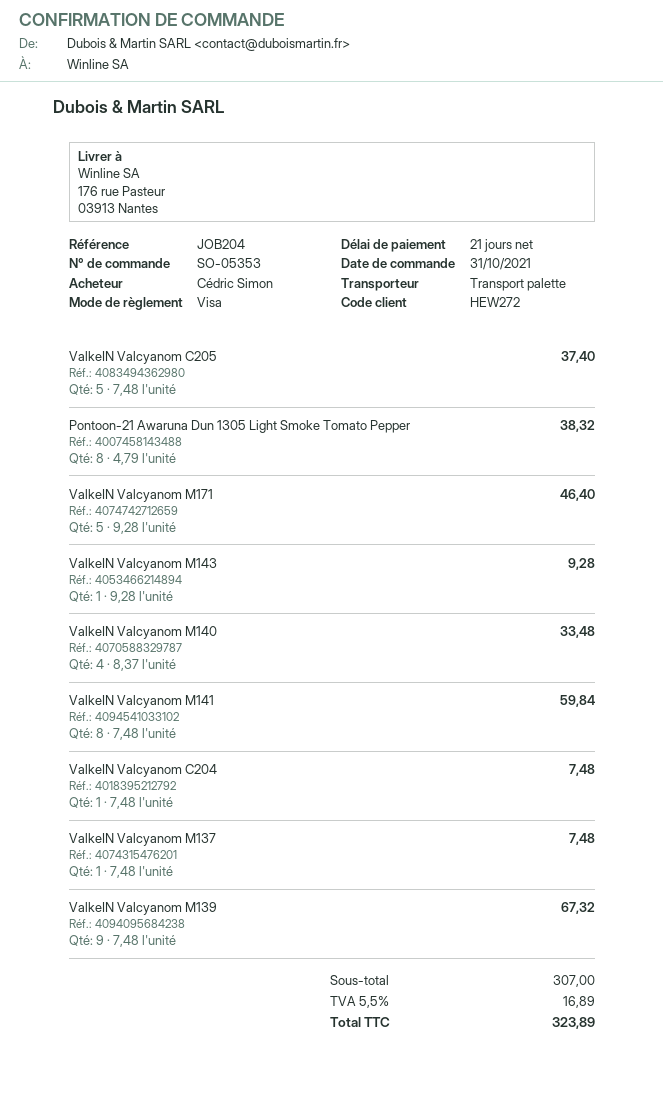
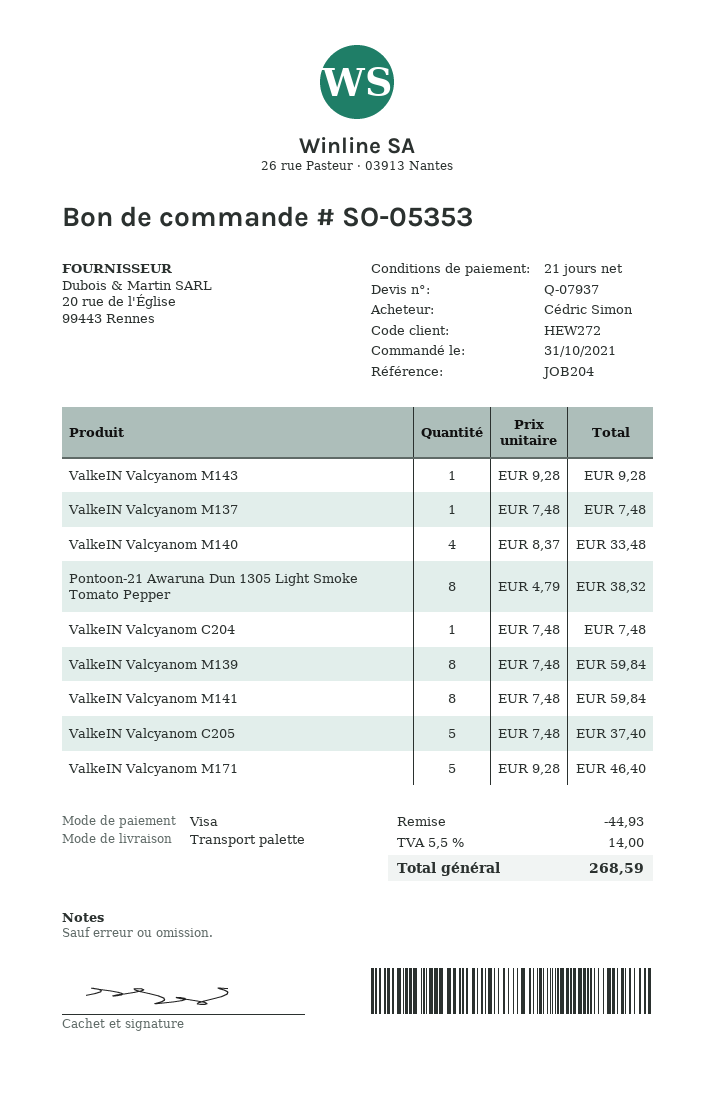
ValkeIN Valcyanom M139: 9 x 7.48 = 67.32 -> 8 x 7.48 = 59.84
discount: none -> 44.93
tax: 5.5% = 16.89 -> 5.5% = 14.00
total: 323.89 -> 268.59

